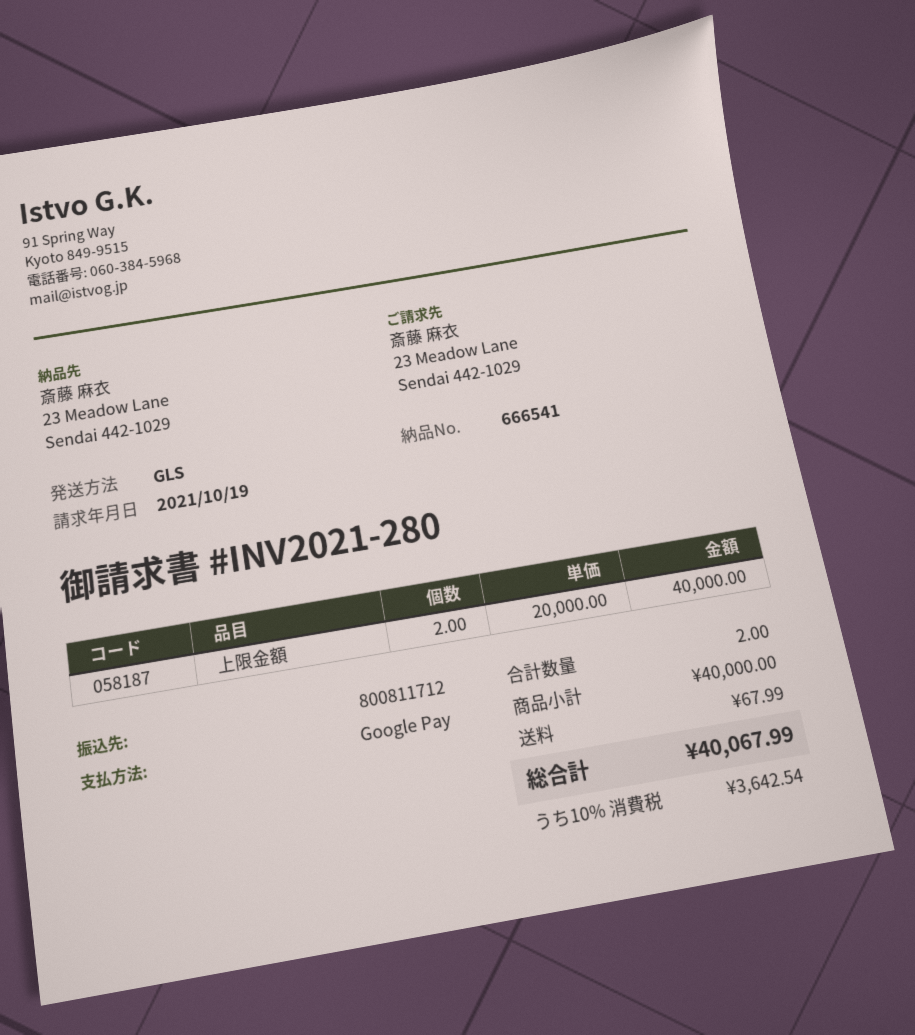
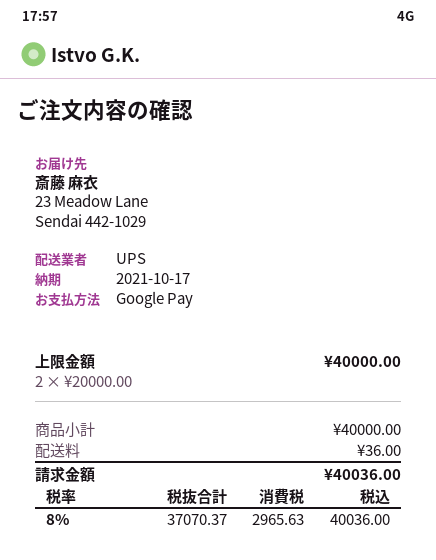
shipping method: GLS -> UPS
shipping: 67.99 -> 36.00
tax: 10% = 3642.54 -> 8% = 2965.63
total: 40067.99 -> 40036.00

